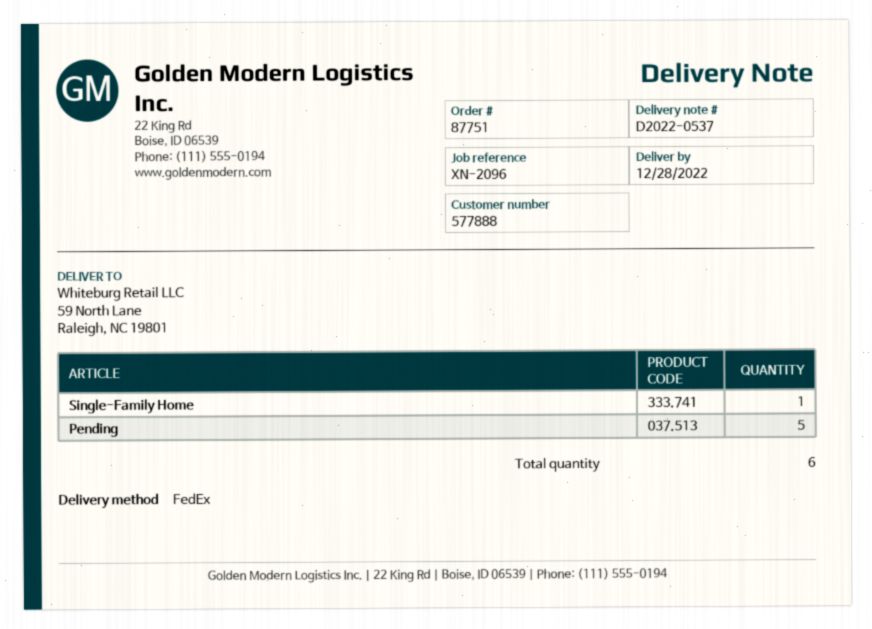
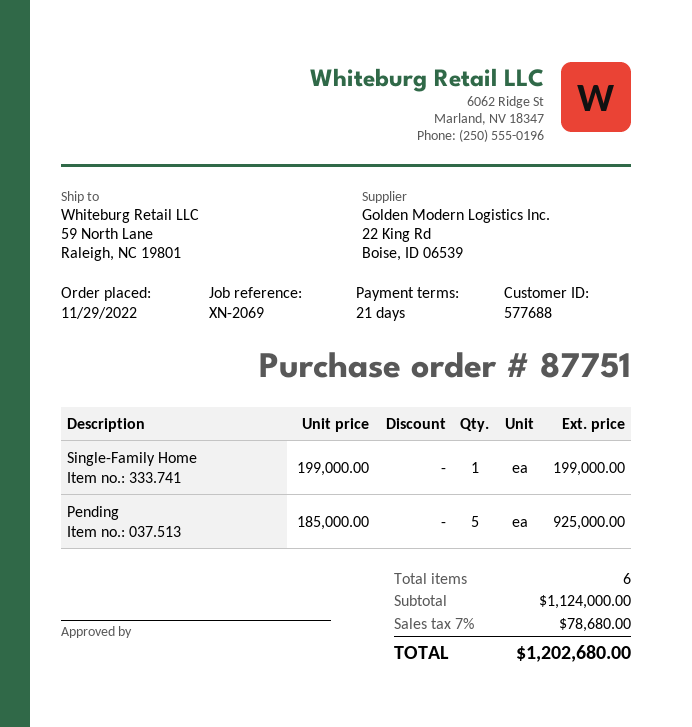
customer number: 577888 -> 577688
reference: XN-2096 -> XN-2069

